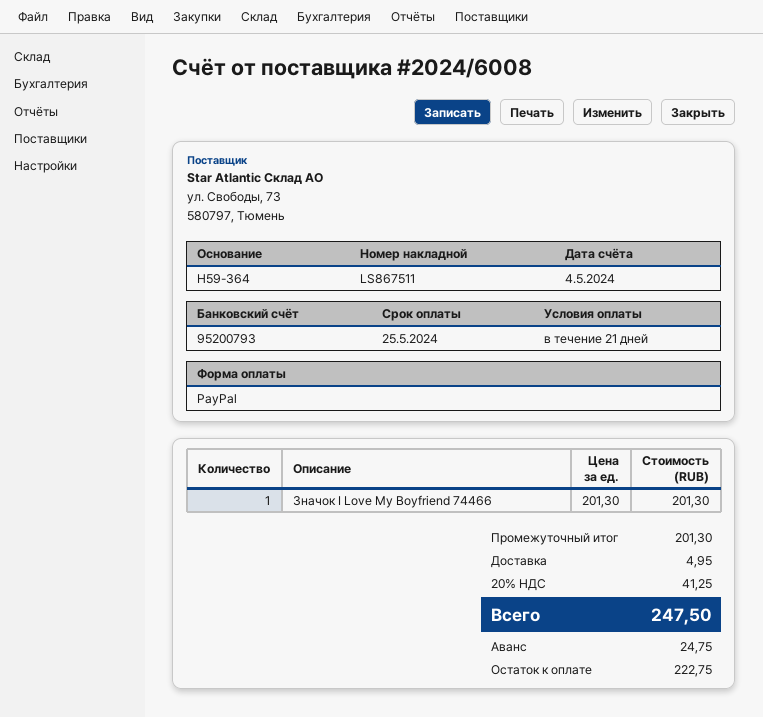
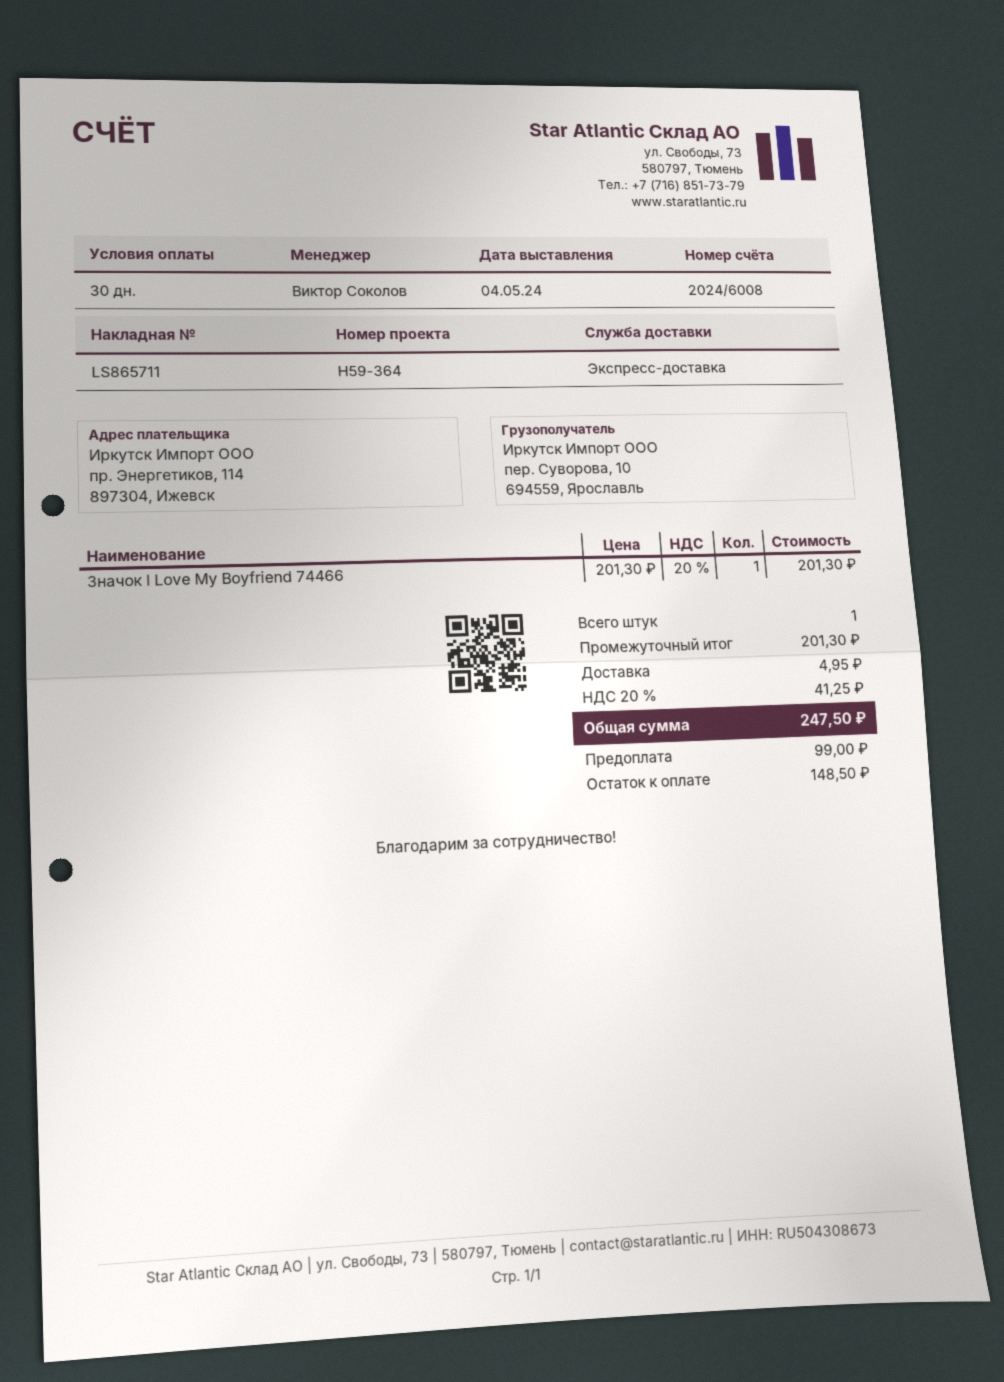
delivery note number: LS867511 -> LS865711
payment terms: 21 days -> 30 days
deposit: 24.75 -> 99.00
balance: 222.75 -> 148.50

